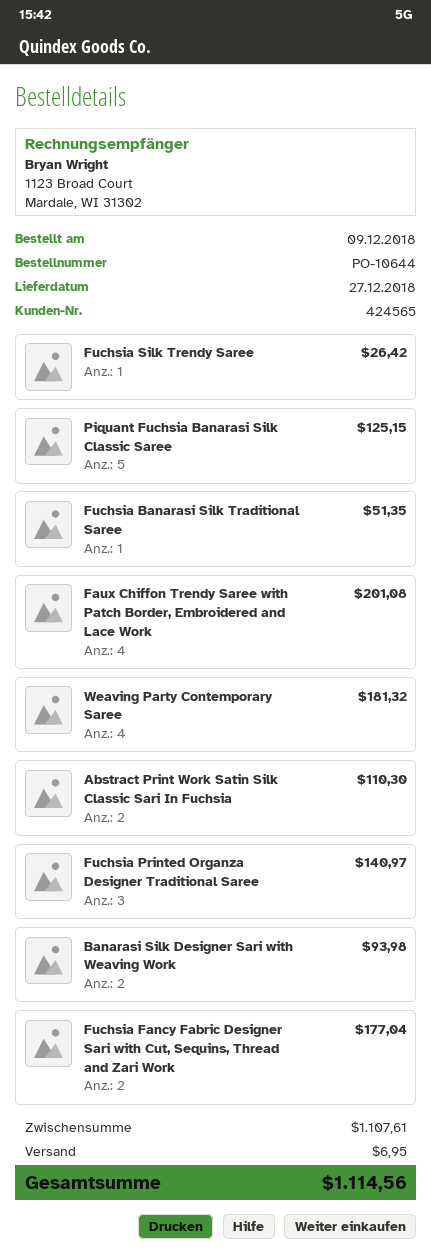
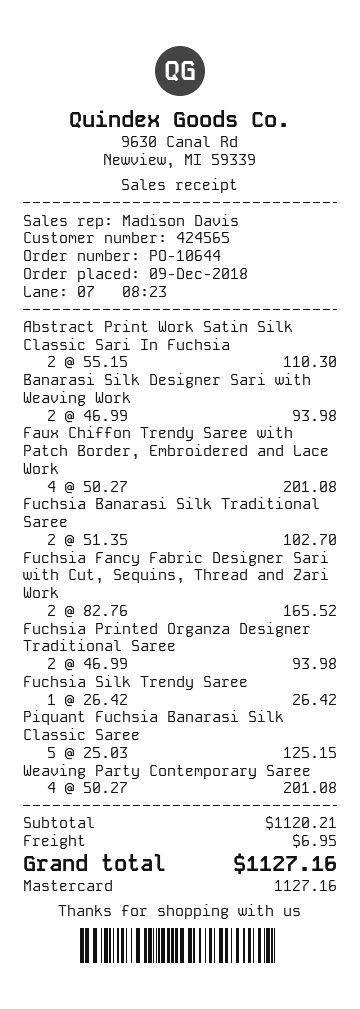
Fuchsia Banarasi Silk Traditional Saree: 1 for 51.35 -> 2 for 102.70
Weaving Party Contemporary Saree: 4 for 181.32 -> 4 for 201.08
Fuchsia Printed Organza Designer Traditional Saree: 3 for 140.97 -> 2 for 93.98
Fuchsia Fancy Fabric Designer Sari with Cut, Sequins, Thread and Zari Work: 2 for 177.04 -> 2 for 165.52
subtotal: 1107.61 -> 1120.21
total: 1114.56 -> 1127.16

